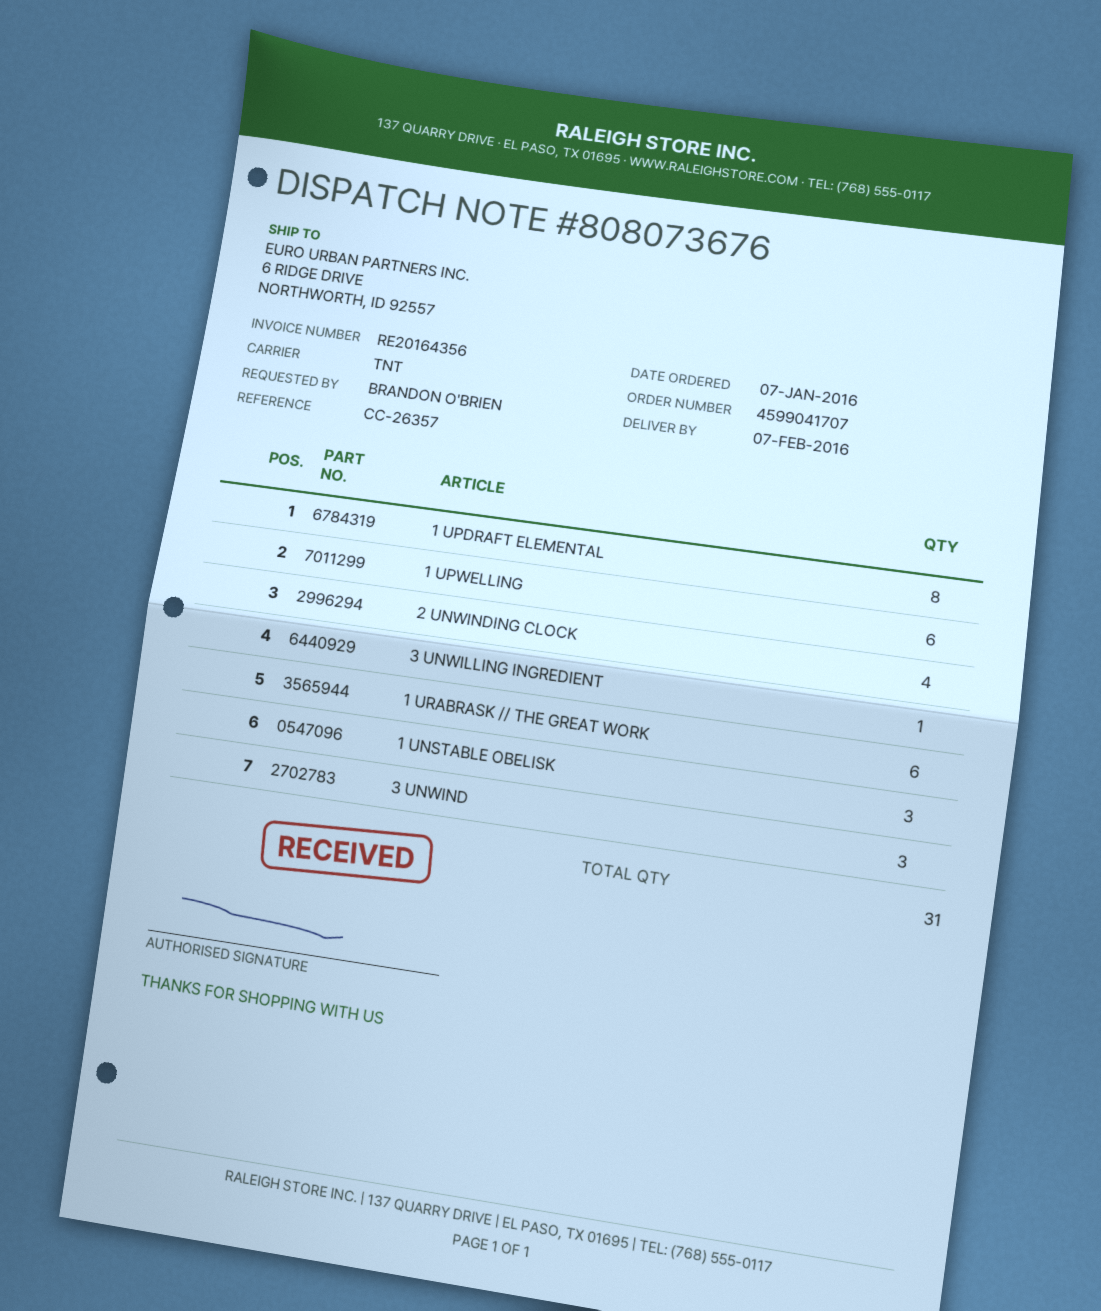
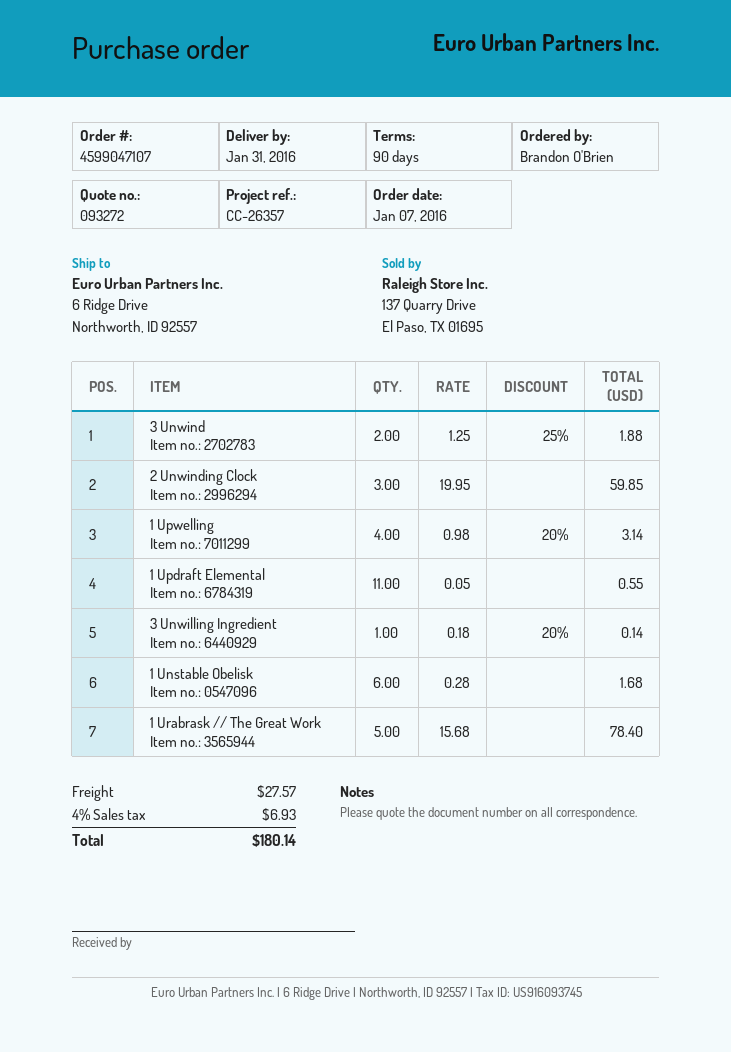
order number: 4599041707 -> 4599047107
delivery date: 2016-02-07 -> 2016-01-31
1 UPDRAFT ELEMENTAL: 8 -> 11
1 UPWELLING: 6 -> 4
2 UNWINDING CLOCK: 4 -> 3
1 URABRASK // THE GREAT WORK: 6 -> 5
1 UNSTABLE OBELISK: 3 -> 6
3 UNWIND: 3 -> 2

